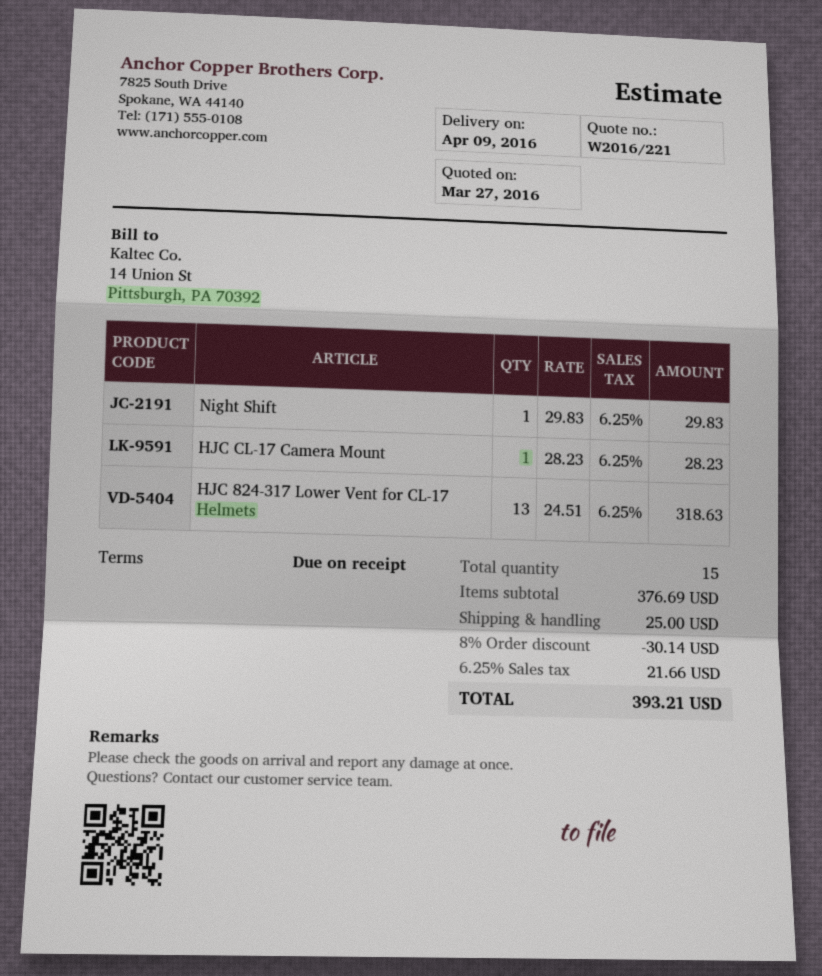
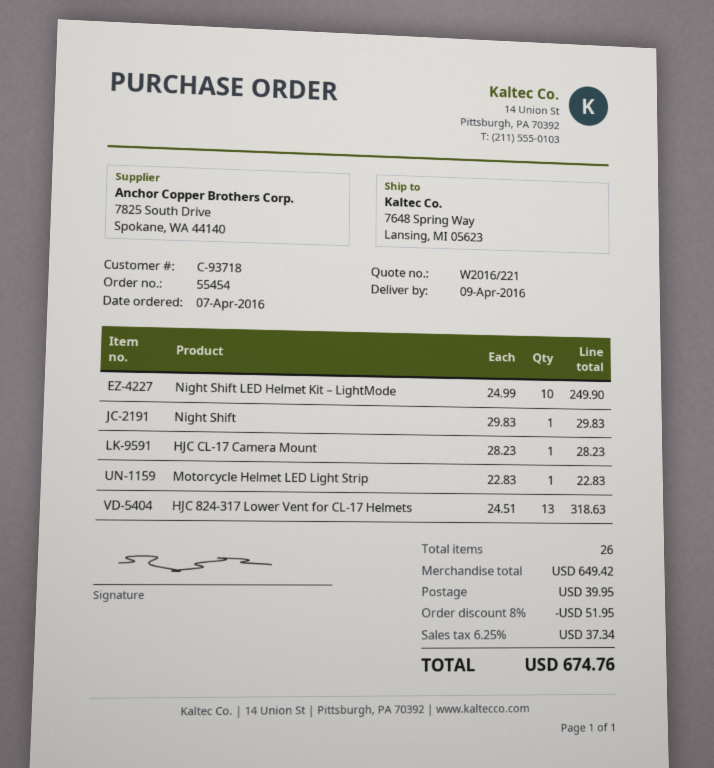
Night Shift LED Helmet Kit – LightMode: none -> 10 x 24.99 = 249.90
Motorcycle Helmet LED Light Strip: none -> 1 x 22.83 = 22.83
total quantity: 15 -> 26
subtotal: 376.69 -> 649.42
discount: 8% = 30.14 -> 8% = 51.95
shipping: 25.00 -> 39.95
tax: 6.25% = 21.66 -> 6.25% = 37.34
total: 393.21 -> 674.76

